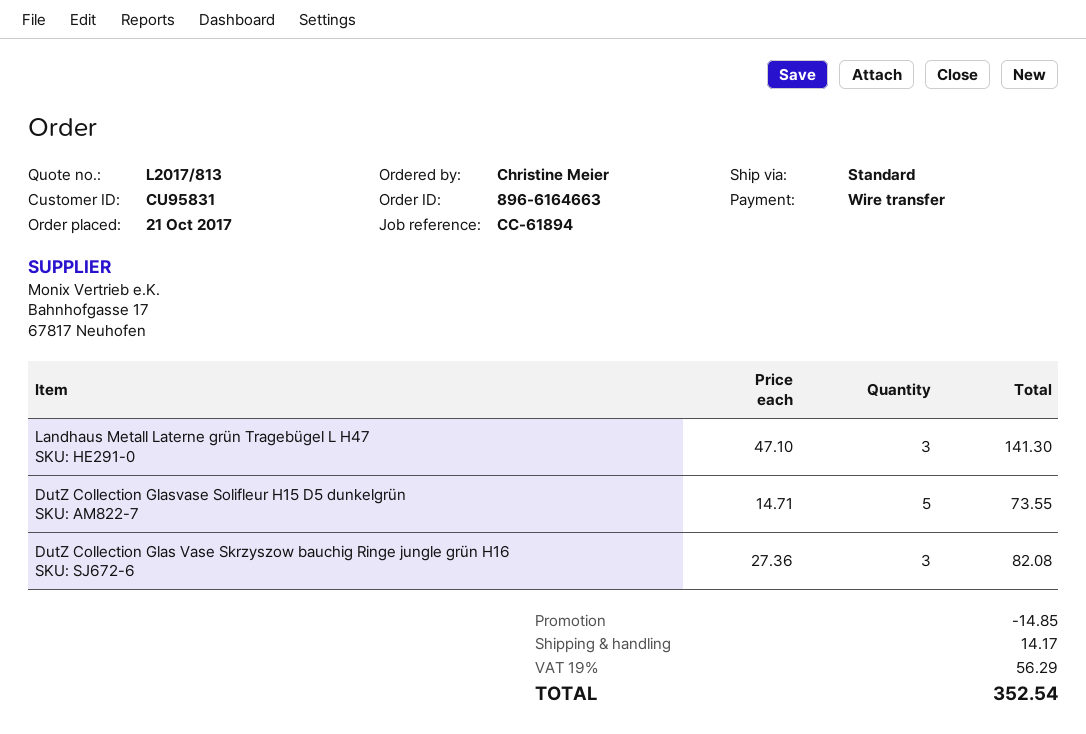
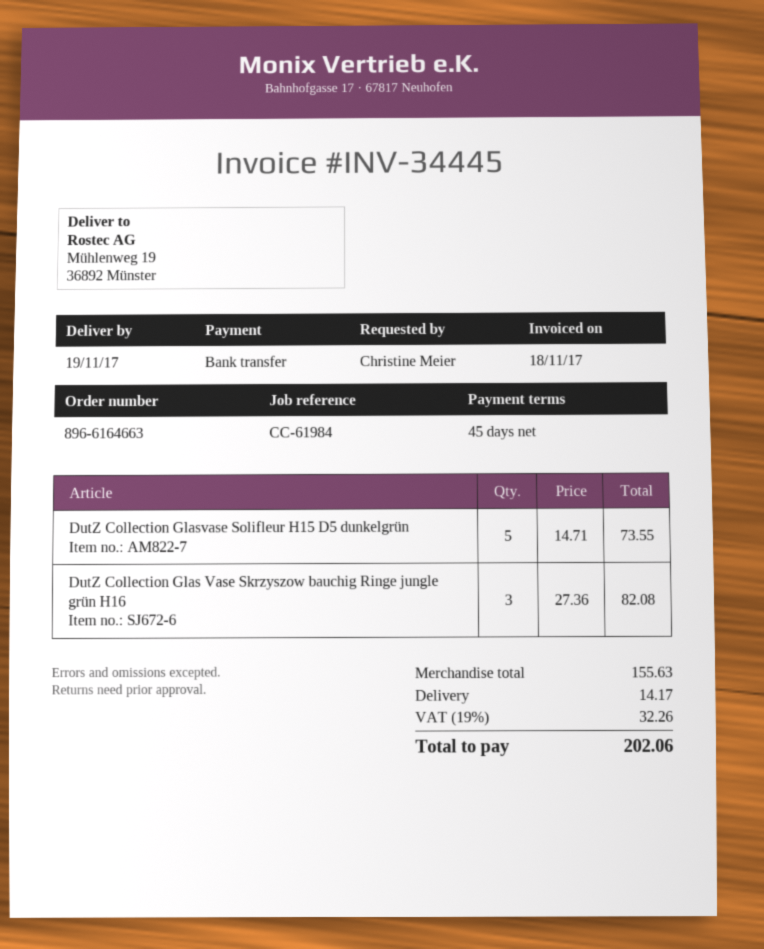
reference: CC-61894 -> CC-61984
Landhaus Metall Laterne grün Tragebügel L H47: 3 x 47.10 = 141.30 -> none
discount: 14.85 -> none
tax: 19% = 56.29 -> 19% = 32.26
total: 352.54 -> 202.06

